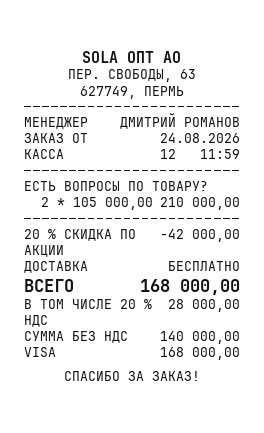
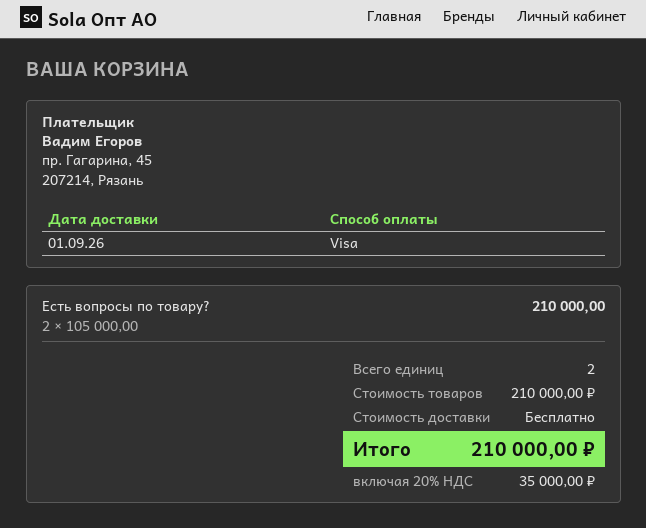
discount: 20% = 42000.00 -> none
tax: 20% = 28000.00 -> 20% = 35000.00
total: 168000.00 -> 210000.00

